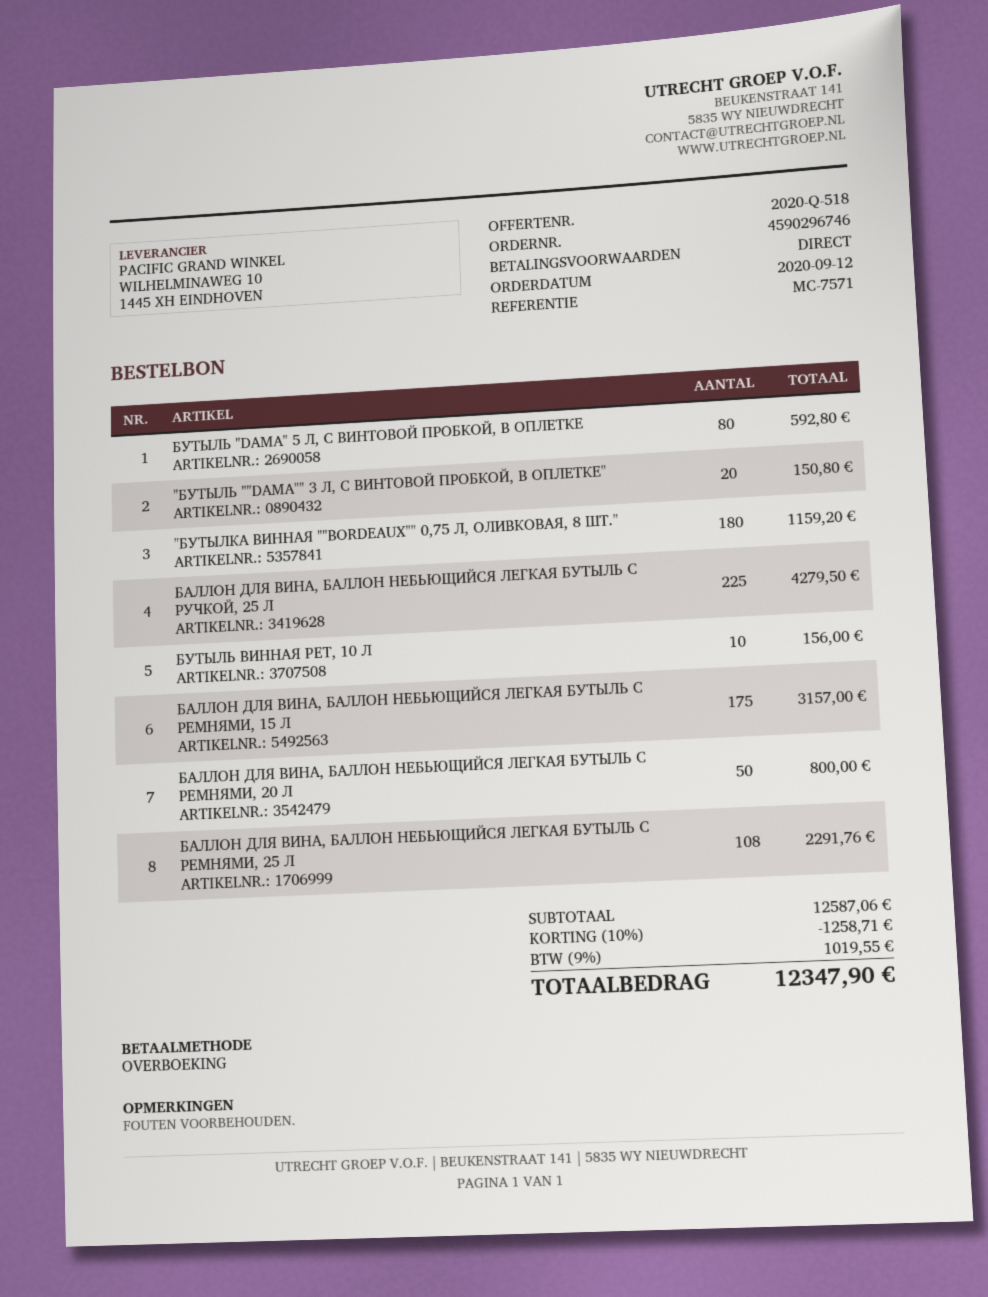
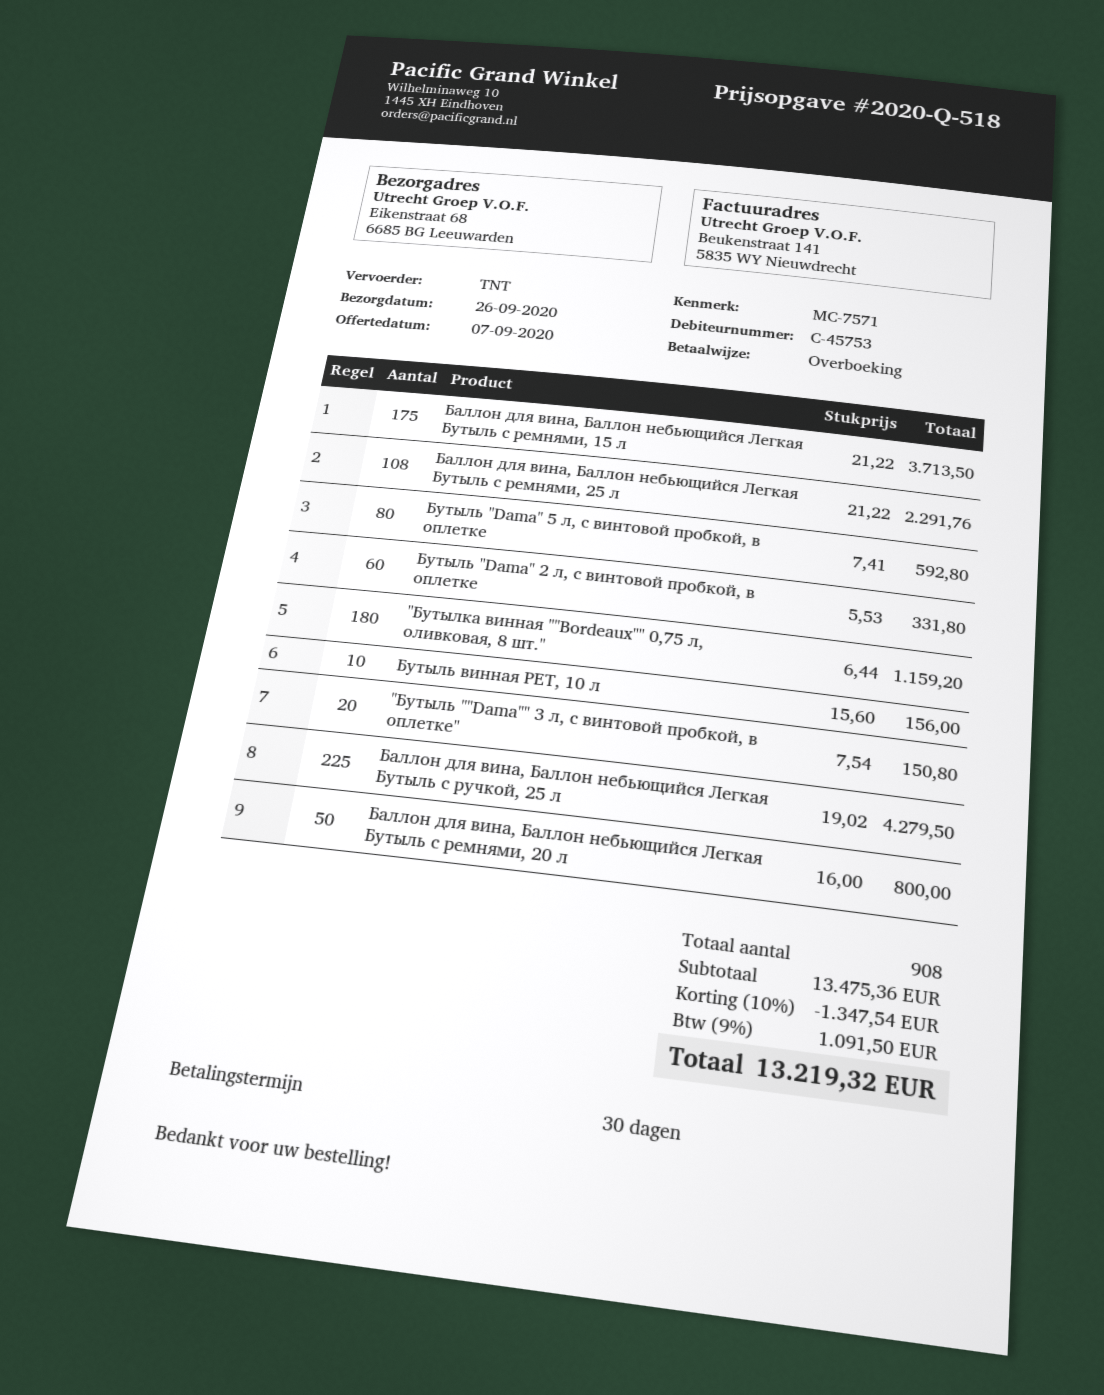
payment terms: on receipt -> 30 days
БАЛЛОН ДЛЯ ВИНА, БАЛЛОН НЕБЬЮЩИЙСЯ ЛЕГКАЯ БУТЫЛЬ С РЕМНЯМИ, 15 Л: 175 for 3157.00 -> 175 for 3713.50
Бутыль "Dama" 2 л, с винтовой пробкой, в оплетке: none -> 60 for 331.80
subtotal: 12587.06 -> 13475.36
discount: 10% = 1258.71 -> 10% = 1347.54
tax: 9% = 1019.55 -> 9% = 1091.50
total: 12347.90 -> 13219.32

